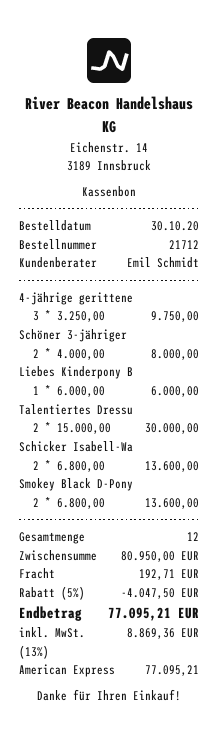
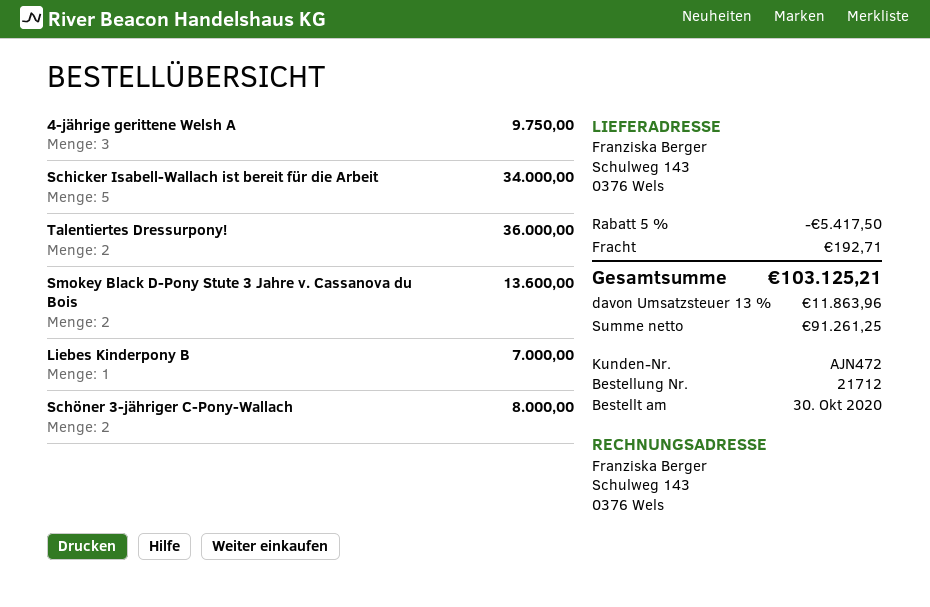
Liebes Kinderpony B: 1 for 6000.00 -> 1 for 7000.00
Talentiertes Dressu: 2 for 30000.00 -> 2 for 36000.00
Schicker Isabell-Wa: 2 for 13600.00 -> 5 for 34000.00
discount: 5% = 4047.50 -> 5% = 5417.50
tax: 13% = 8869.36 -> 13% = 11863.96
total: 77095.21 -> 103125.21

